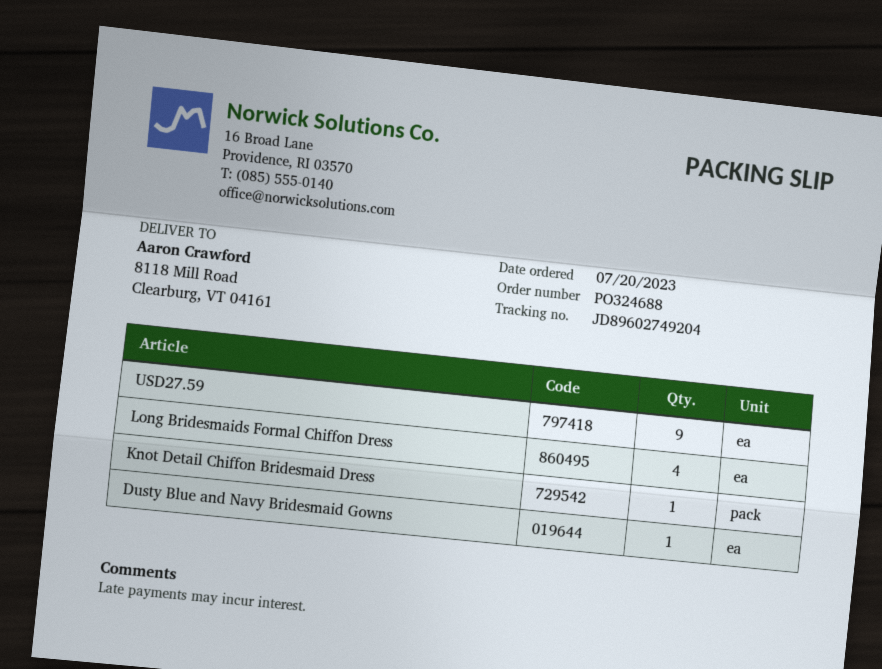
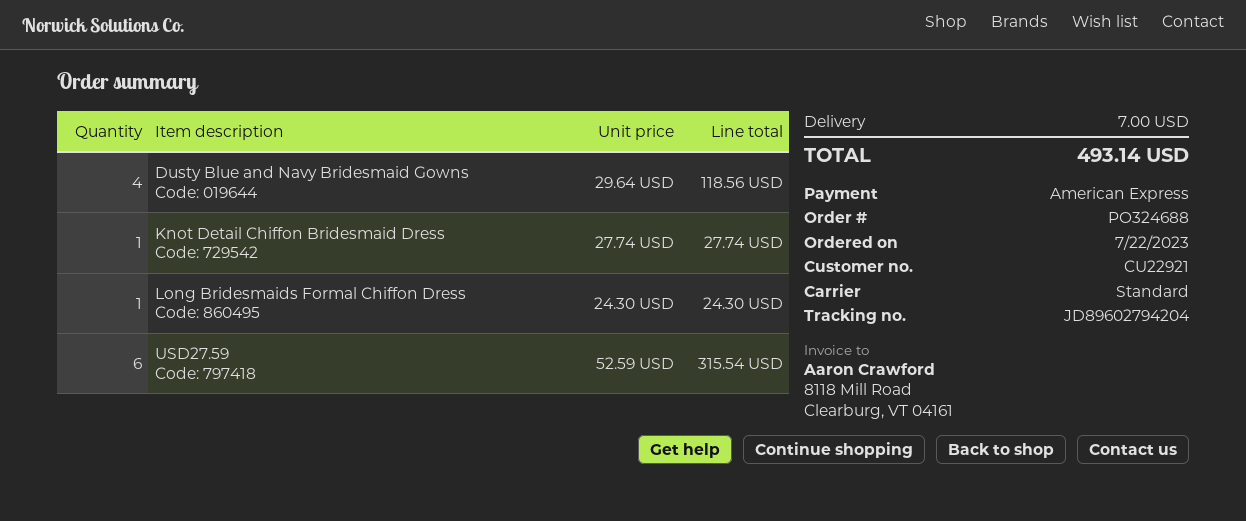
order date: 2023-07-20 -> 2023-07-22
tracking number: JD89602749204 -> JD89602794204
USD27.59: 9 -> 6
Long Bridesmaids Formal Chiffon Dress: 4 -> 1
Dusty Blue and Navy Bridesmaid Gowns: 1 -> 4

